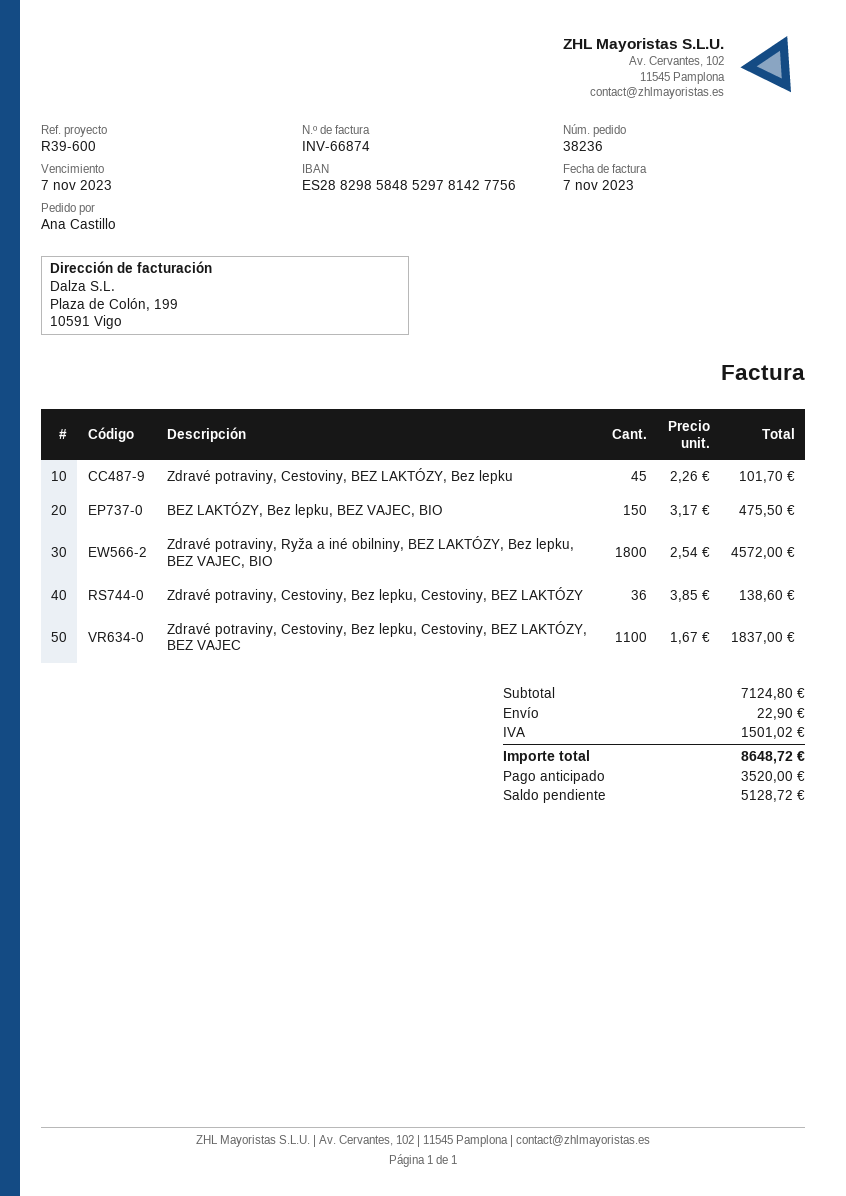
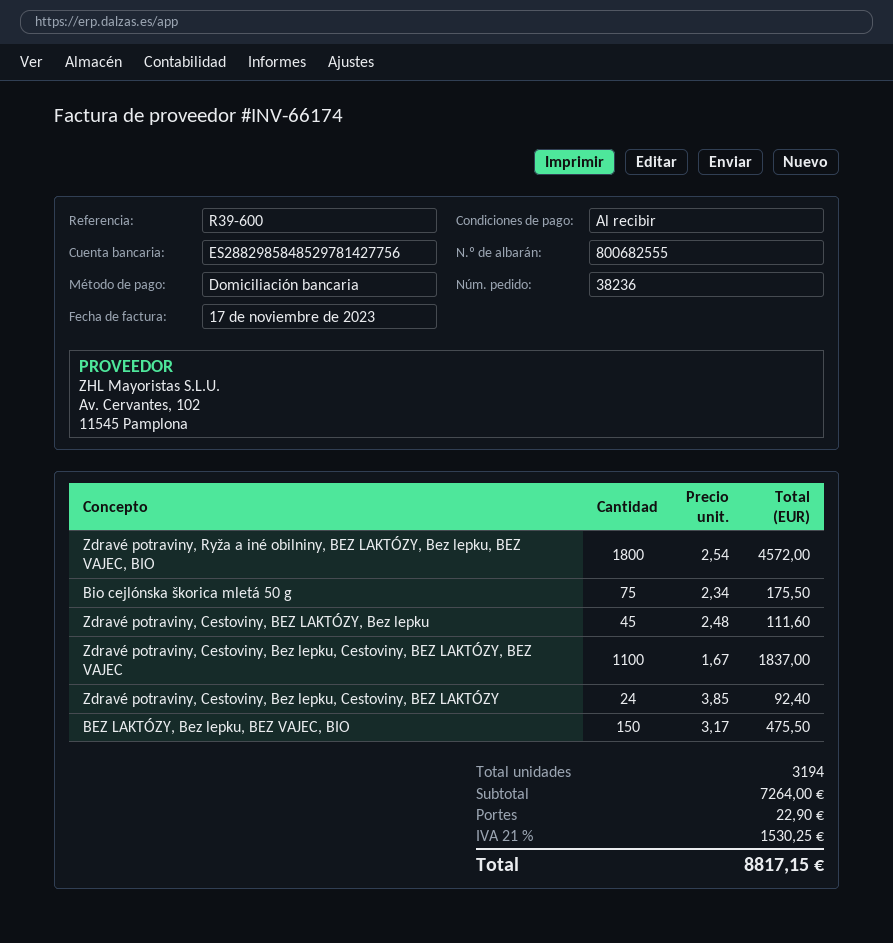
invoice number: INV-66874 -> INV-66174
invoice date: 2023-11-07 -> 2023-11-17
Zdravé potraviny, Cestoviny, BEZ LAKTÓZY, Bez lepku: 45 x 2.26 = 101.70 -> 45 x 2.48 = 111.60
Zdravé potraviny, Cestoviny, Bez lepku, Cestoviny, BEZ LAKTÓZY: 36 x 3.85 = 138.60 -> 24 x 3.85 = 92.40
Bio cejlónska škorica mletá 50 g: none -> 75 x 2.34 = 175.50
subtotal: 7124.80 -> 7264.00
tax: 1501.02 -> 1530.25
total: 8648.72 -> 8817.15

